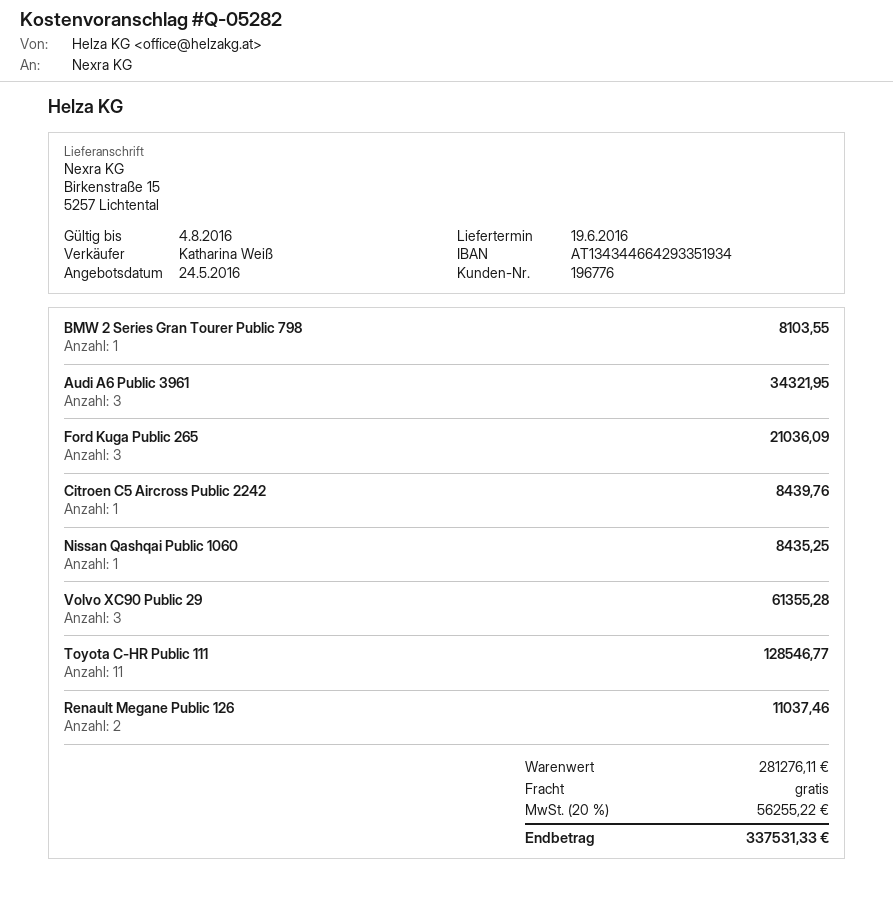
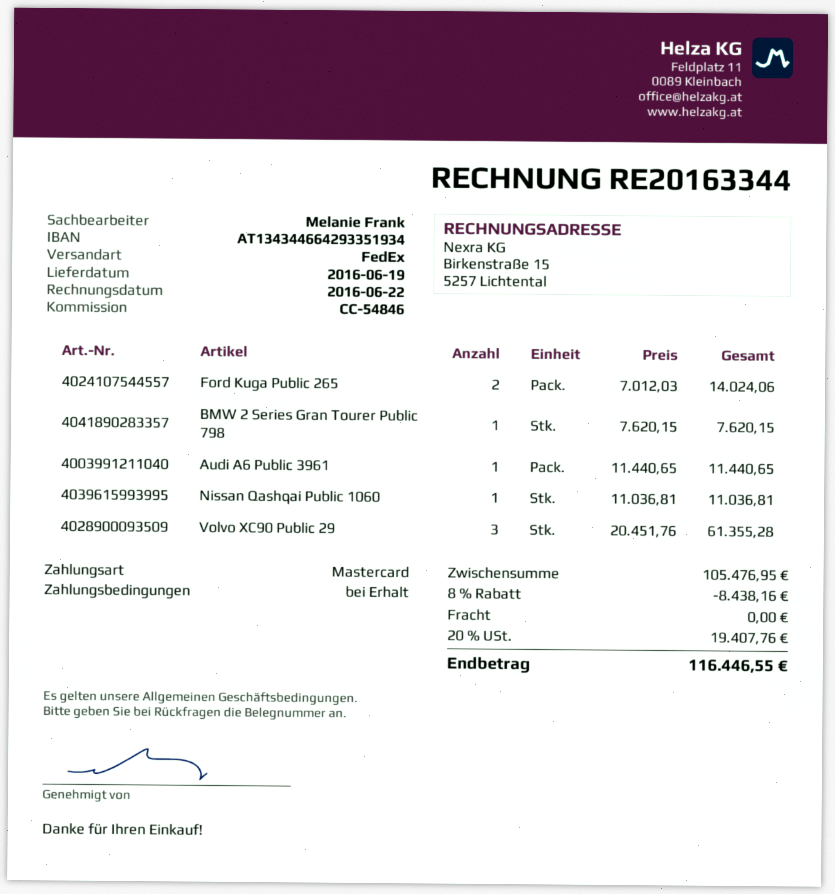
sales rep: Katharina Weiß -> Melanie Frank
BMW 2 Series Gran Tourer Public 798: 1 for 8103.55 -> 1 for 7620.15
Audi A6 Public 3961: 3 for 34321.95 -> 1 for 11440.65
Ford Kuga Public 265: 3 for 21036.09 -> 2 for 14024.06
Citroen C5 Aircross Public 2242: 1 for 8439.76 -> none
Nissan Qashqai Public 1060: 1 for 8435.25 -> 1 for 11036.81
Toyota C-HR Public 111: 11 for 128546.77 -> none
Renault Megane Public 126: 2 for 11037.46 -> none
subtotal: 281276.11 -> 105476.95
discount: none -> 8% = 8438.16
tax: 20% = 56255.22 -> 20% = 19407.76
total: 337531.33 -> 116446.55

